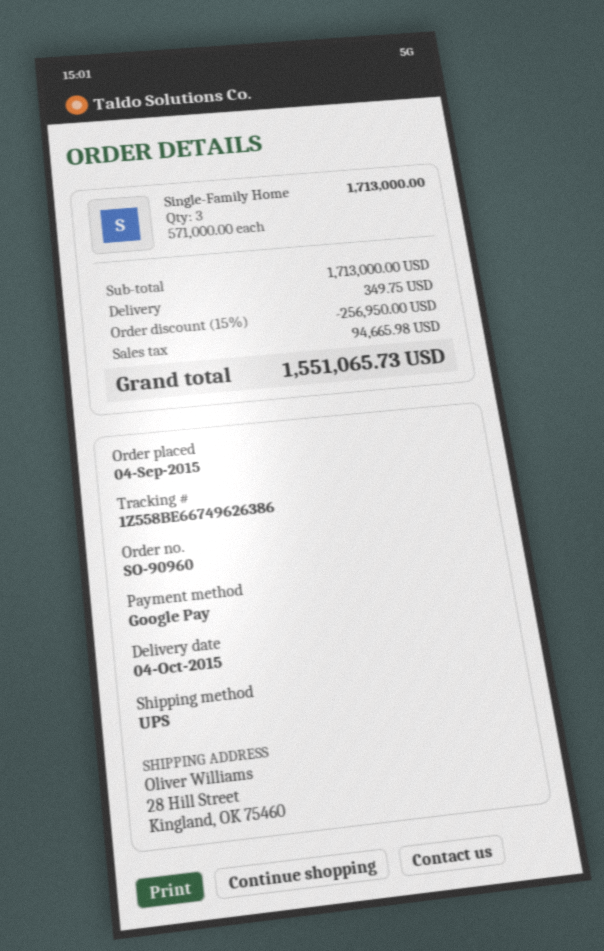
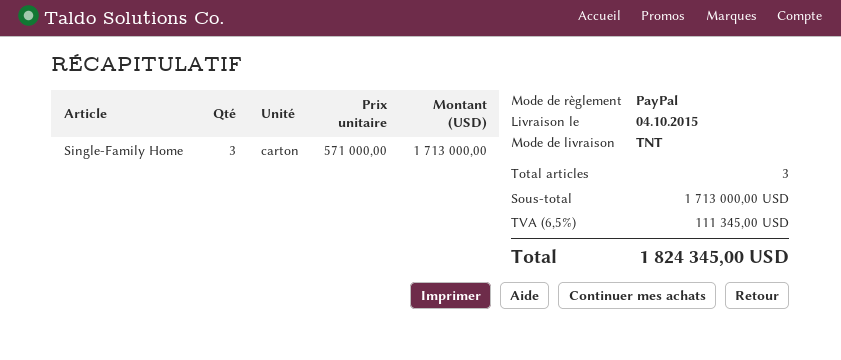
payment method: Google Pay -> PayPal
shipping method: UPS -> TNT
discount: 15% = 256950.00 -> none
shipping: 349.75 -> none
tax: 94665.98 -> 111345.00
total: 1551065.73 -> 1824345.00

